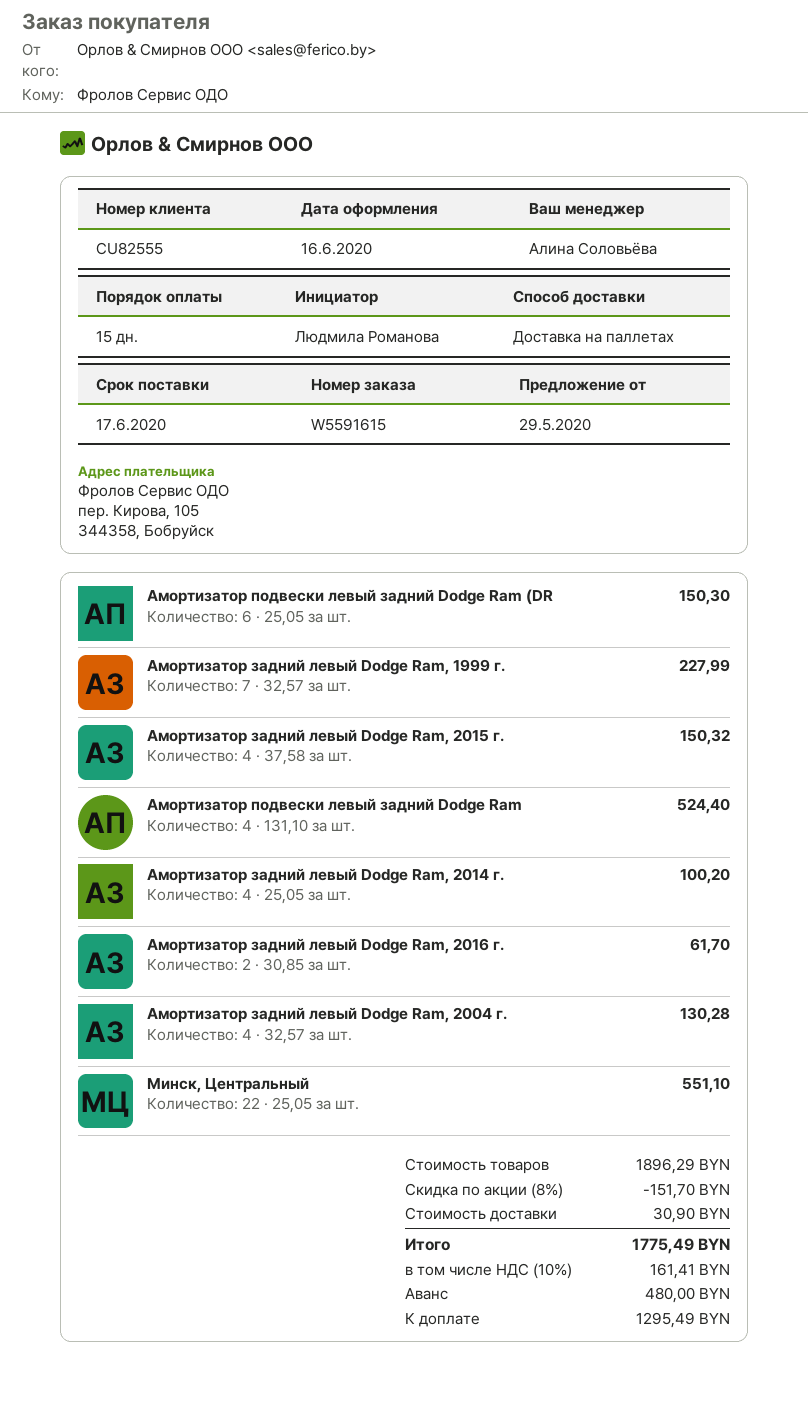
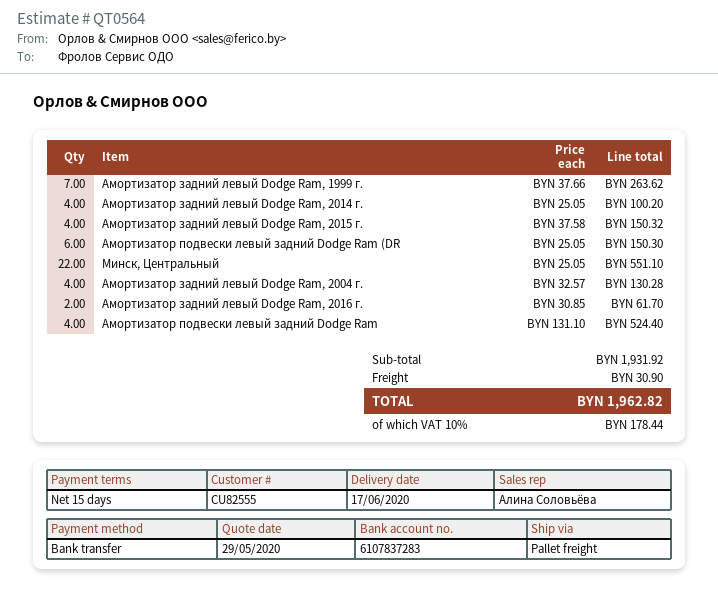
Амортизатор задний левый Dodge Ram, 1999 г.: 7 x 32.57 = 227.99 -> 7 x 37.66 = 263.62
subtotal: 1896.29 -> 1931.92
discount: 8% = 151.70 -> none
tax: 10% = 161.41 -> 10% = 178.44
total: 1775.49 -> 1962.82

